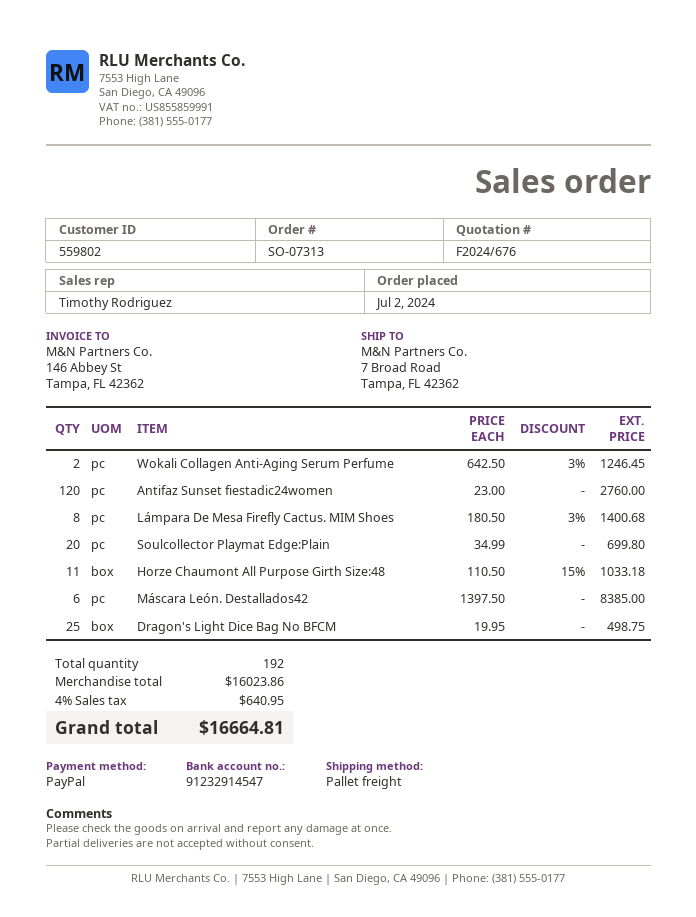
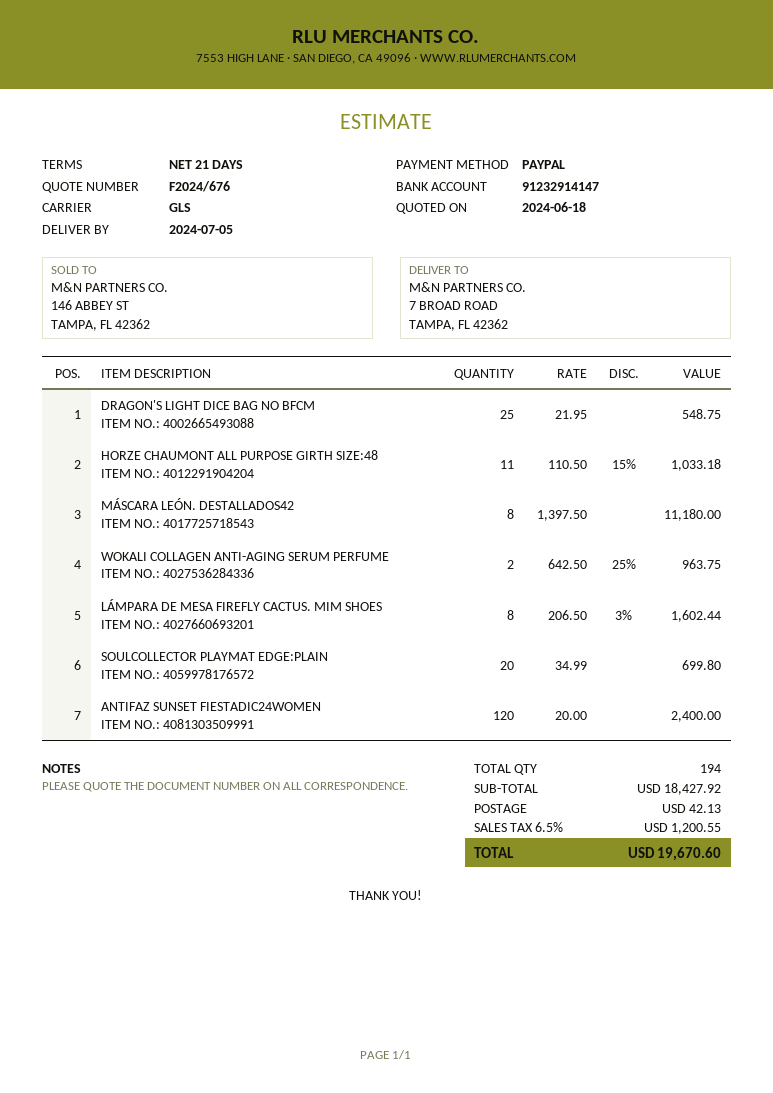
bank account: 91232914547 -> 91232914147
shipping method: pallet freight -> GLS
Wokali Collagen Anti-Aging Serum Perfume: 2 x 642.50 - 3% = 1246.45 -> 2 x 642.50 - 25% = 963.75
Antifaz Sunset fiestadic24women: 120 x 23.00 = 2760.00 -> 120 x 20.00 = 2400.00
Lámpara De Mesa Firefly Cactus. MIM Shoes: 8 x 180.50 - 3% = 1400.68 -> 8 x 206.50 - 3% = 1602.44
Máscara León. Destallados42: 6 x 1397.50 = 8385.00 -> 8 x 1397.50 = 11180.00
Dragon's Light Dice Bag No BFCM: 25 x 19.95 = 498.75 -> 25 x 21.95 = 548.75
total quantity: 192 -> 194
subtotal: 16023.86 -> 18427.92
shipping: none -> 42.13
tax: 4% = 640.95 -> 6.5% = 1200.55
total: 16664.81 -> 19670.60

